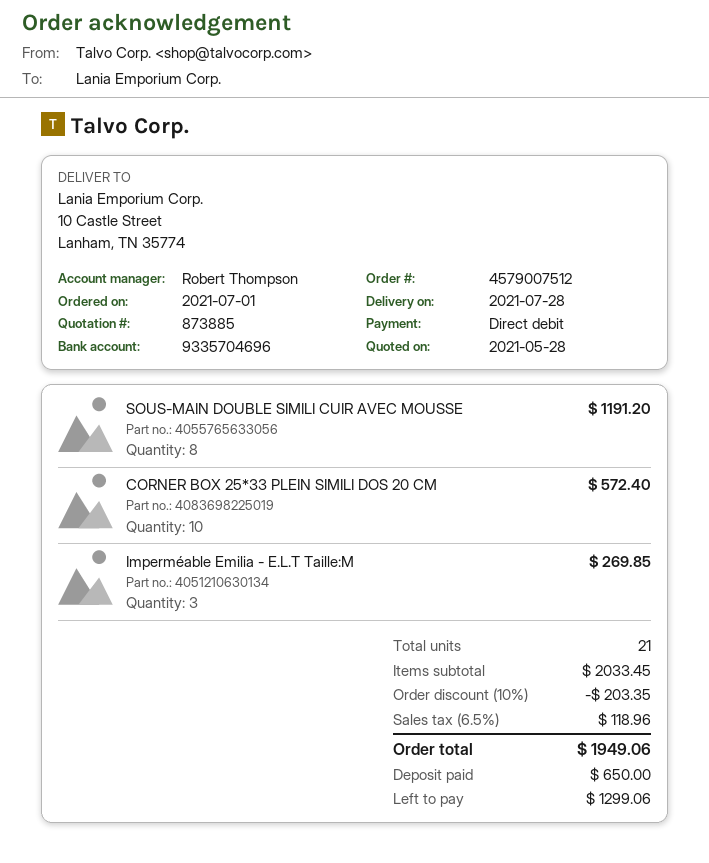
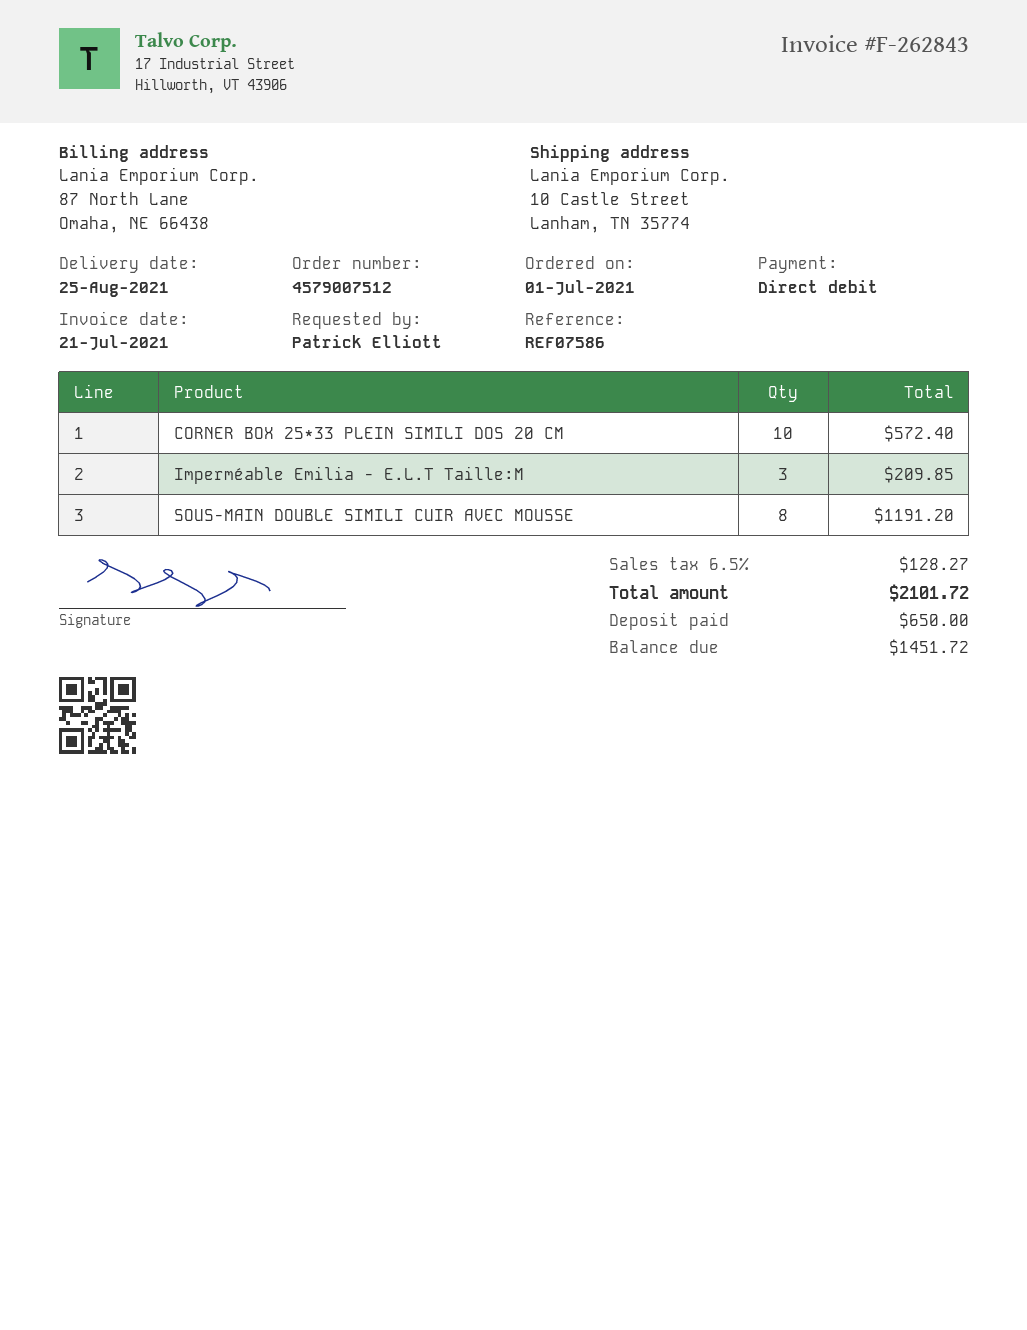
delivery date: 2021-07-28 -> 2021-08-25
Imperméable Emilia - E.L.T Taille:M: 3 for 269.85 -> 3 for 209.85
discount: 10% = 203.35 -> none
tax: 6.5% = 118.96 -> 6.5% = 128.27
total: 1949.06 -> 2101.72
balance: 1299.06 -> 1451.72

